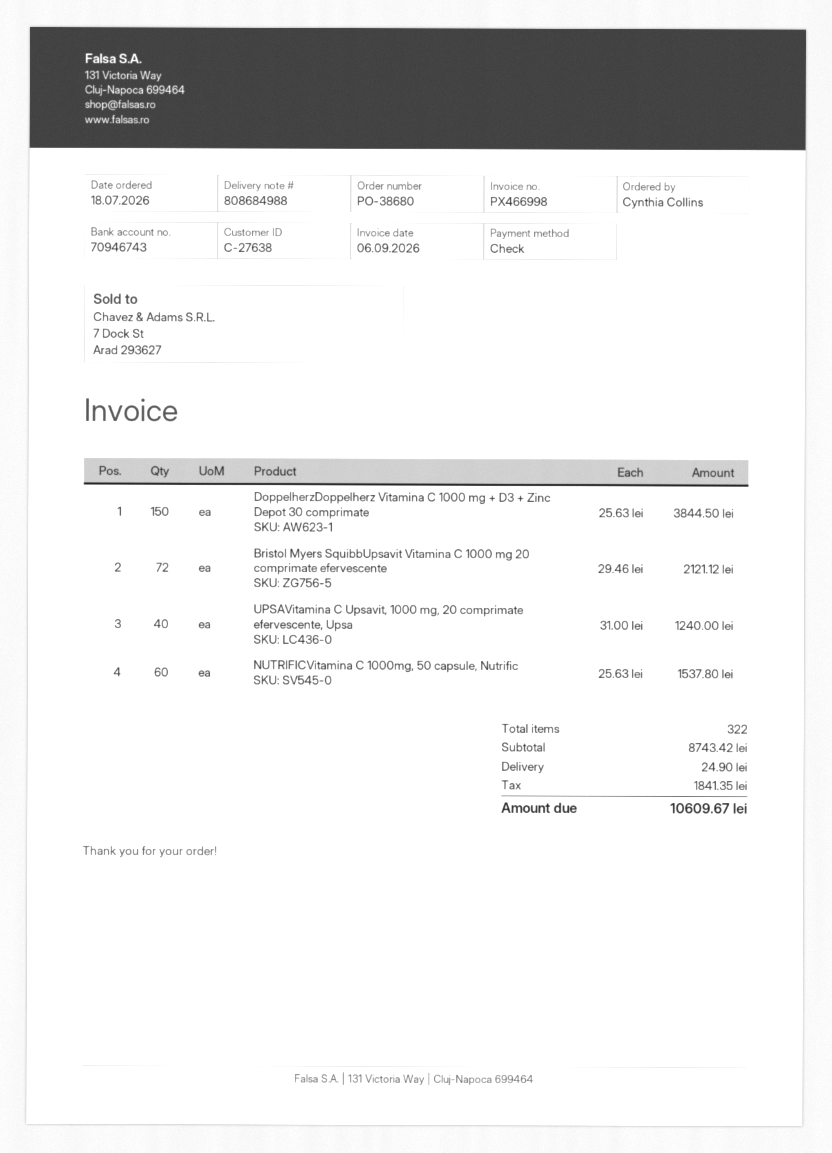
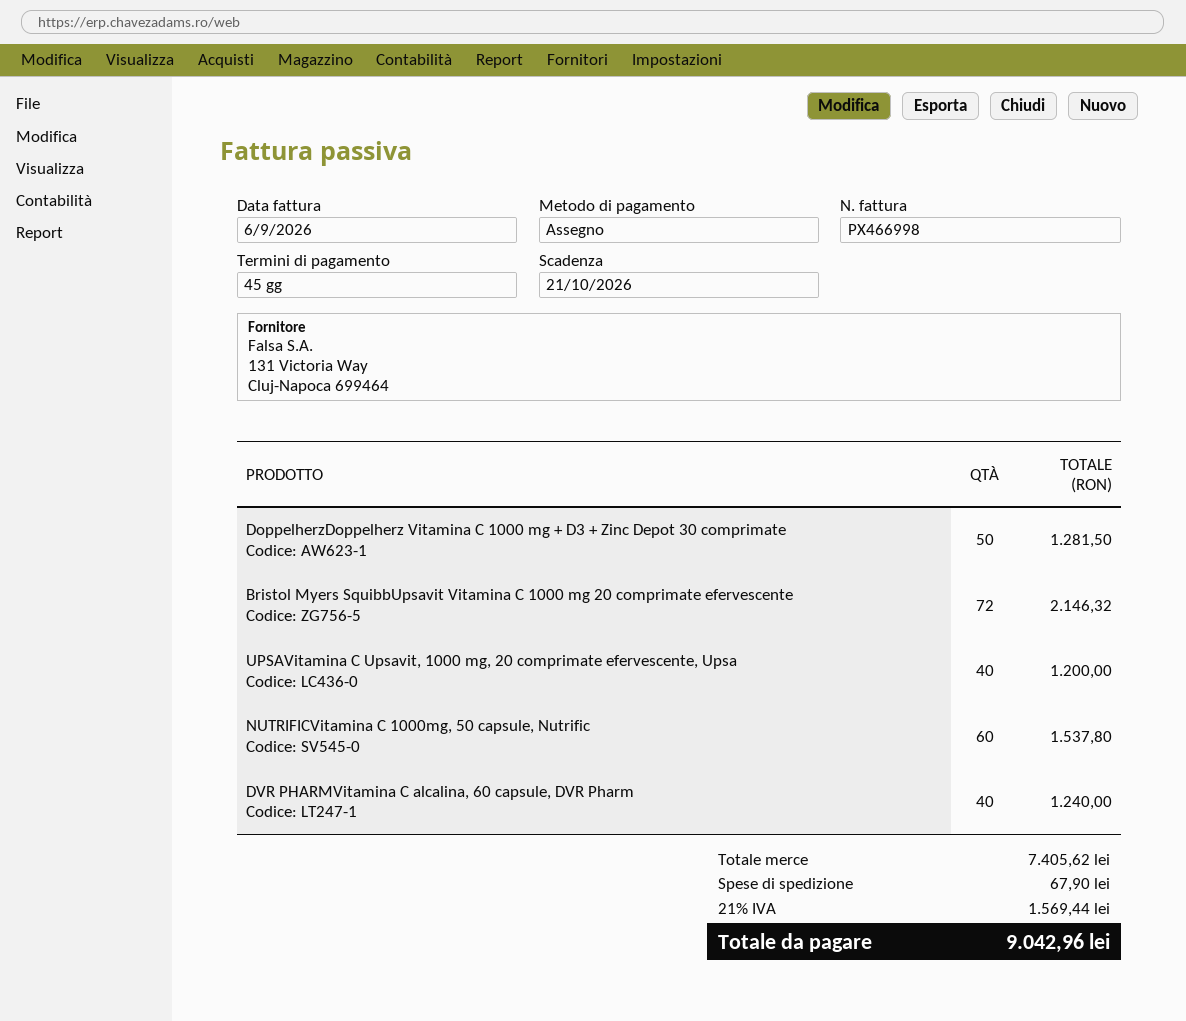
DoppelherzDoppelherz Vitamina C 1000 mg + D3 + Zinc Depot 30 comprimate: 150 for 3844.50 -> 50 for 1281.50
Bristol Myers SquibbUpsavit Vitamina C 1000 mg 20 comprimate efervescente: 72 for 2121.12 -> 72 for 2146.32
UPSAVitamina C Upsavit, 1000 mg, 20 comprimate efervescente, Upsa: 40 for 1240.00 -> 40 for 1200.00
DVR PHARMVitamina C alcalina, 60 capsule, DVR Pharm: none -> 40 for 1240.00
subtotal: 8743.42 -> 7405.62
shipping: 24.90 -> 67.90
tax: 1841.35 -> 1569.44
total: 10609.67 -> 9042.96

